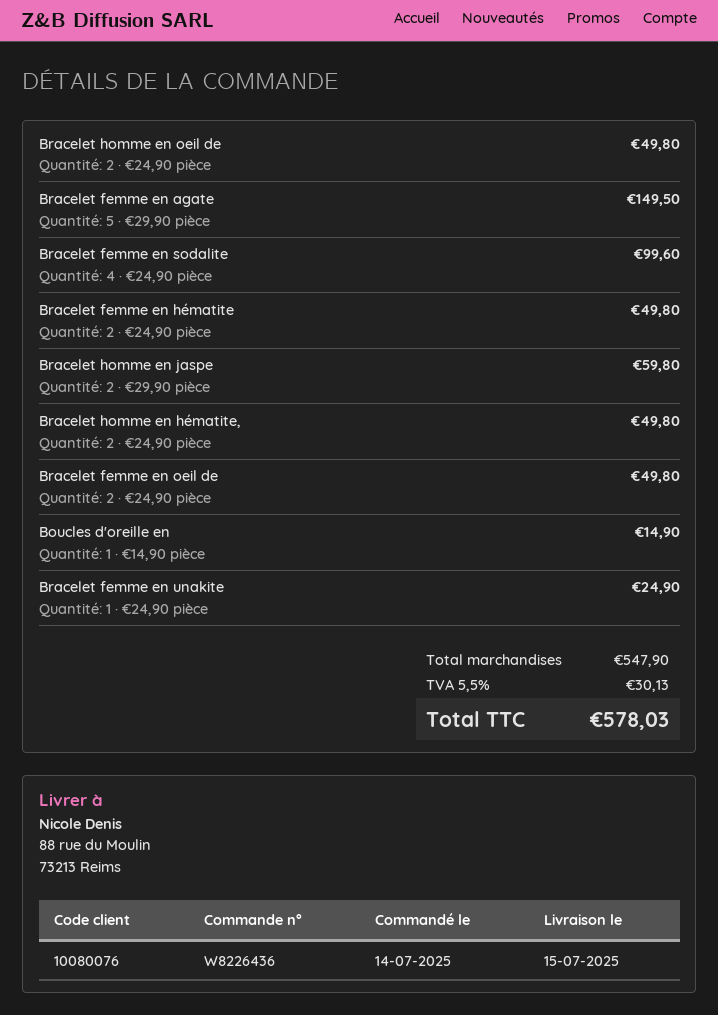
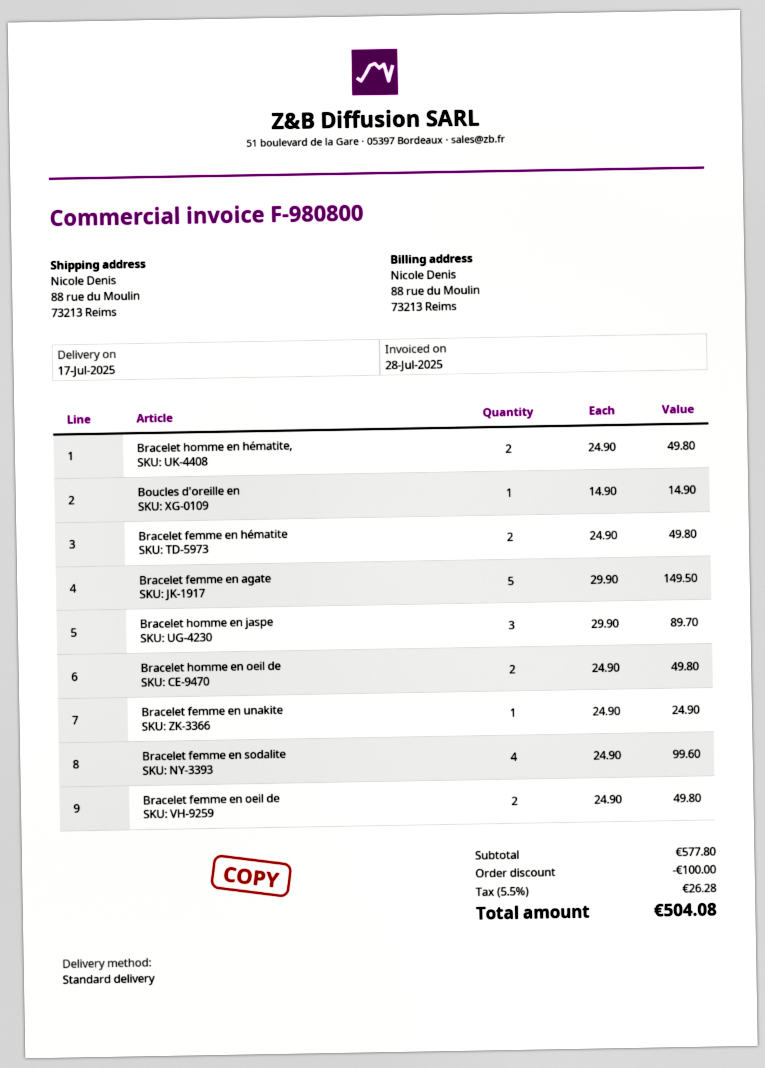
delivery date: 2025-07-15 -> 2025-07-17
Bracelet homme en jaspe: 2 x 29.90 = 59.80 -> 3 x 29.90 = 89.70
subtotal: 547.90 -> 577.80
discount: none -> 100.00
tax: 5.5% = 30.13 -> 5.5% = 26.28
total: 578.03 -> 504.08

